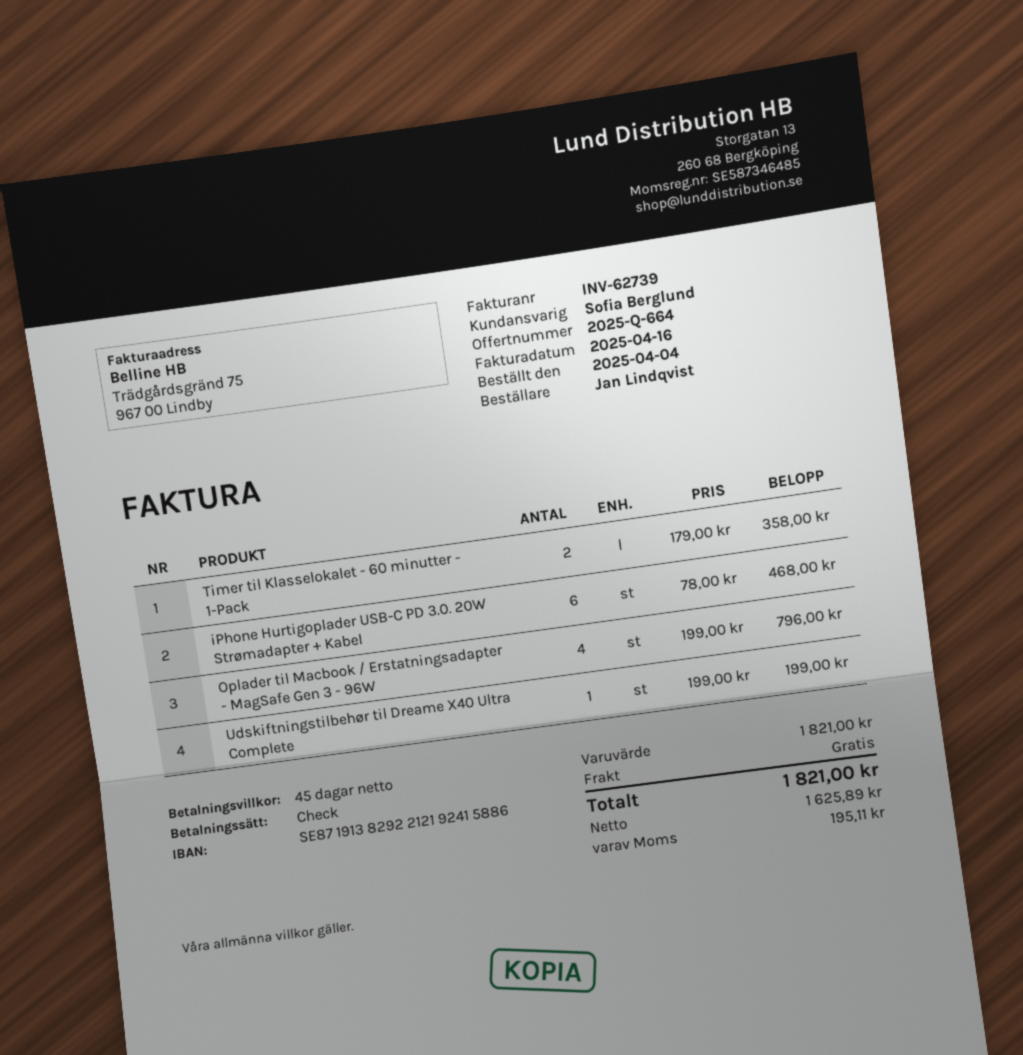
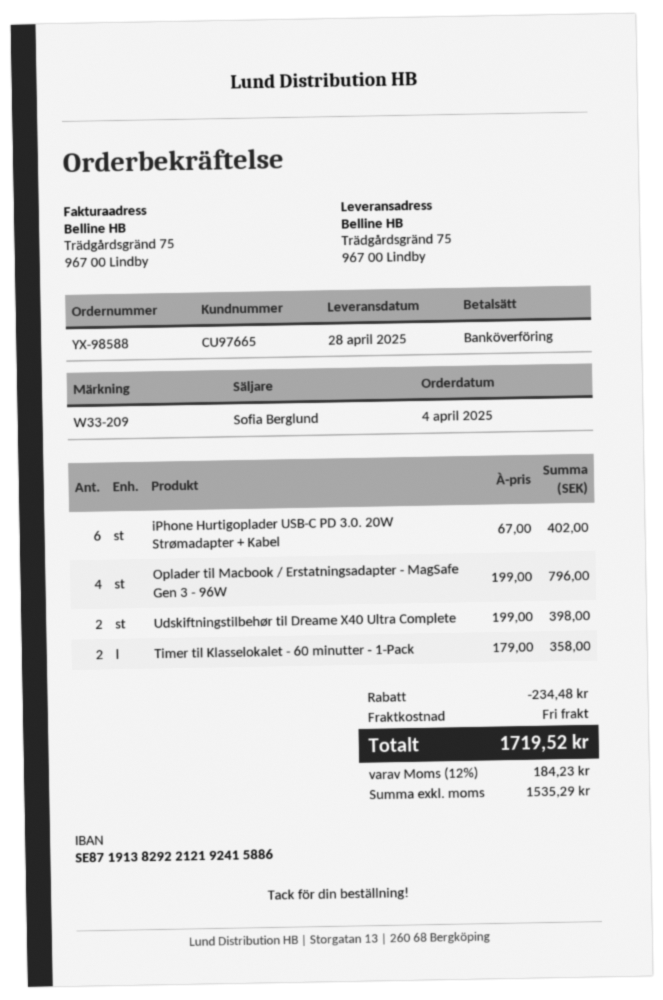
payment method: cheque -> bank transfer
iPhone Hurtigoplader USB-C PD 3.0. 20W Strømadapter + Kabel: 6 x 78.00 = 468.00 -> 6 x 67.00 = 402.00
Udskiftningstilbehør til Dreame X40 Ultra Complete: 1 x 199.00 = 199.00 -> 2 x 199.00 = 398.00
discount: none -> 234.48
net: 1625.89 -> 1535.29
tax: 195.11 -> 184.23
total: 1821.00 -> 1719.52

